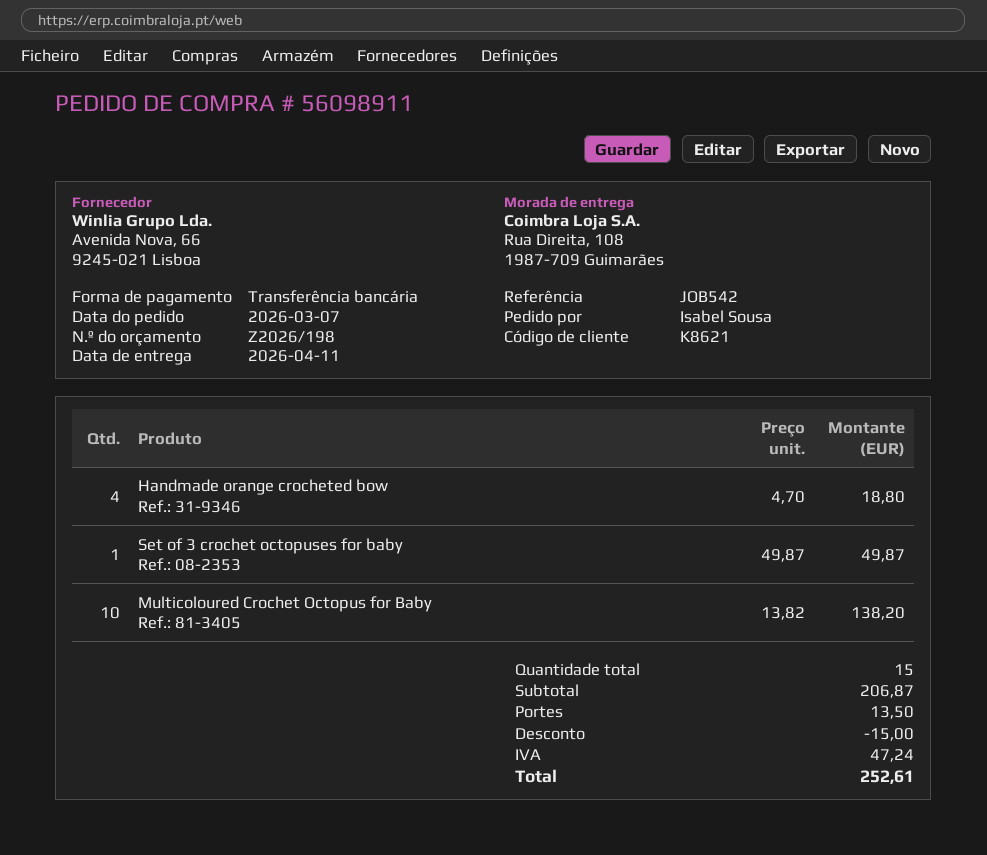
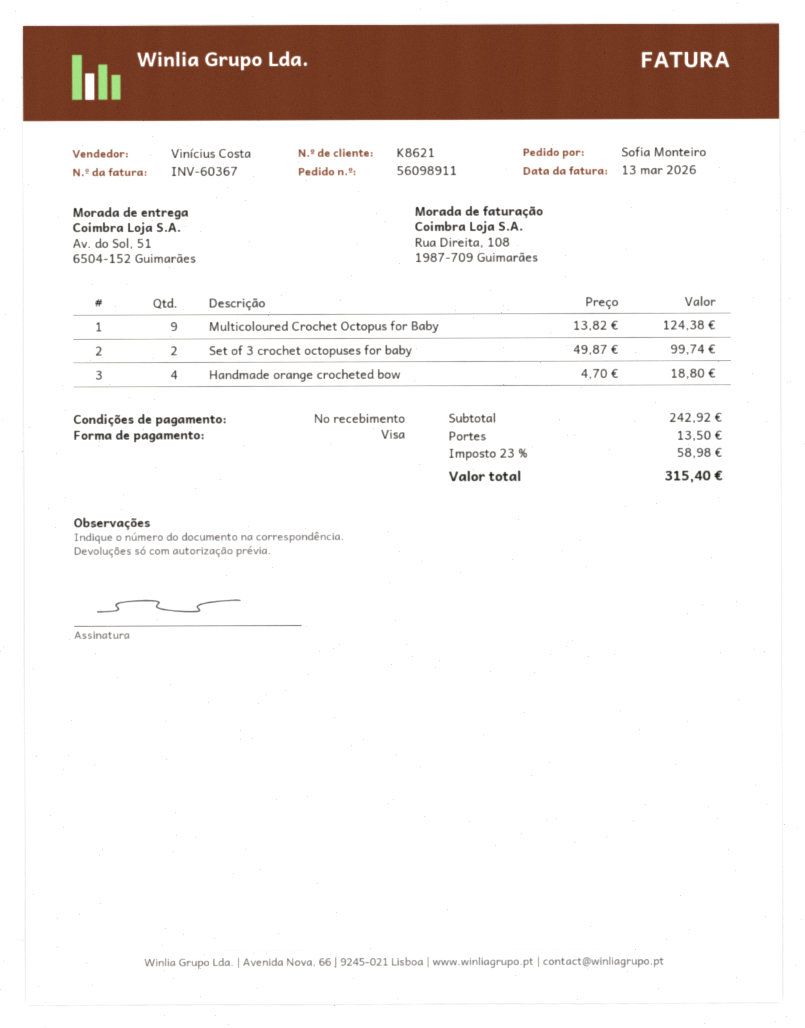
ordered by: Isabel Sousa -> Sofia Monteiro
payment method: bank transfer -> Visa
ship to: Rua Direita, 108, 1987-709 Guimarães -> Av. do Sol, 51, 6504-152 Guimarães
Set of 3 crochet octopuses for baby: 1 x 49.87 = 49.87 -> 2 x 49.87 = 99.74
Multicoloured Crochet Octopus for Baby: 10 x 13.82 = 138.20 -> 9 x 13.82 = 124.38
subtotal: 206.87 -> 242.92
discount: 15.00 -> none
tax: 47.24 -> 58.98
total: 252.61 -> 315.40

